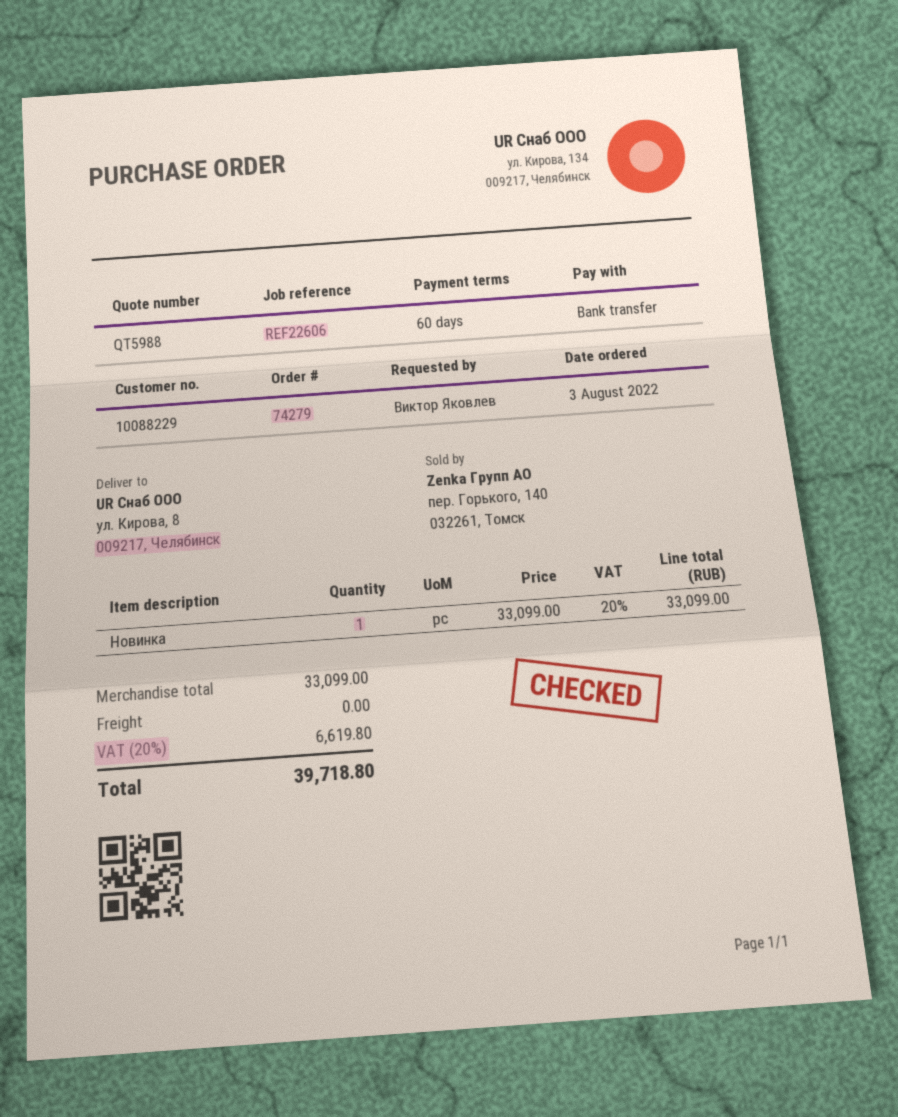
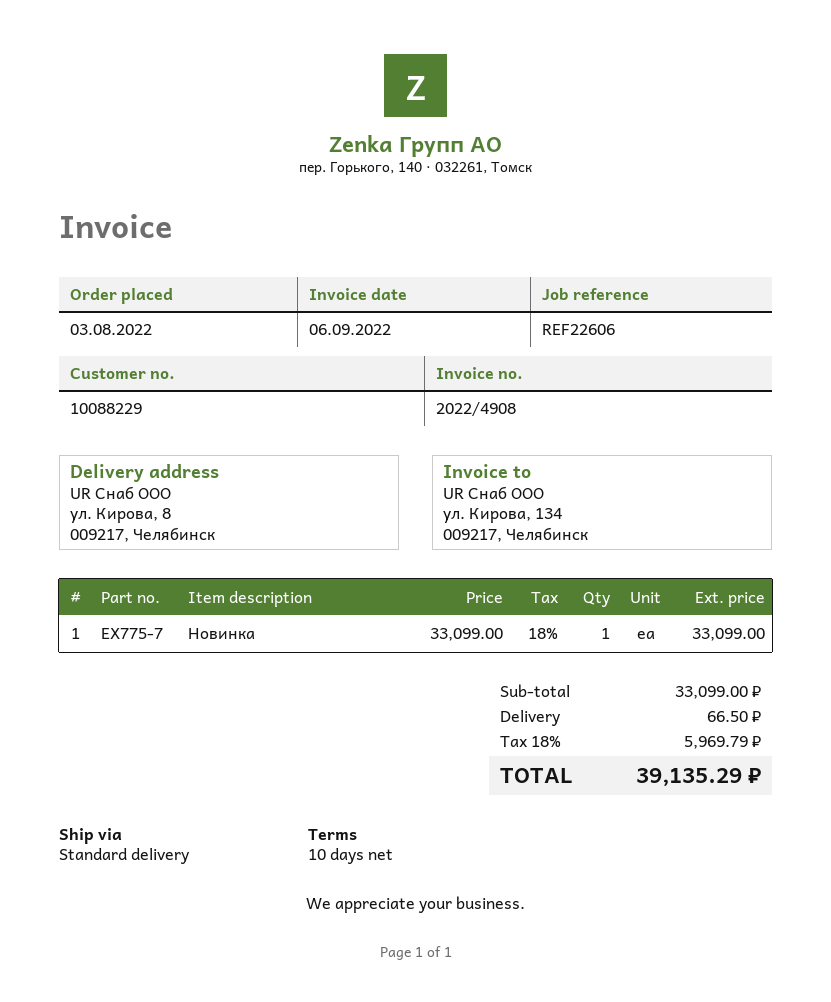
payment terms: 60 days -> 10 days
shipping: 0.00 -> 66.50
tax: 20% = 6619.80 -> 18% = 5969.79
total: 39718.80 -> 39135.29

